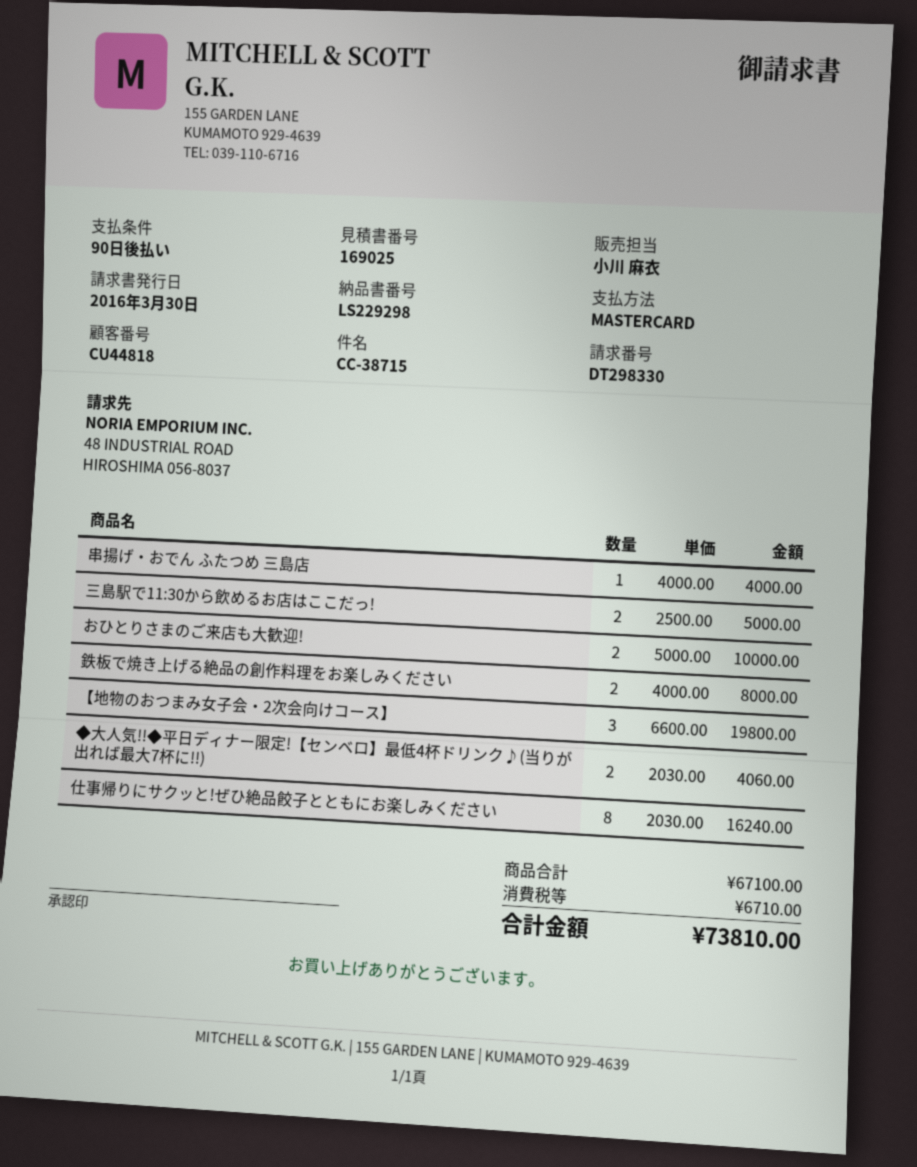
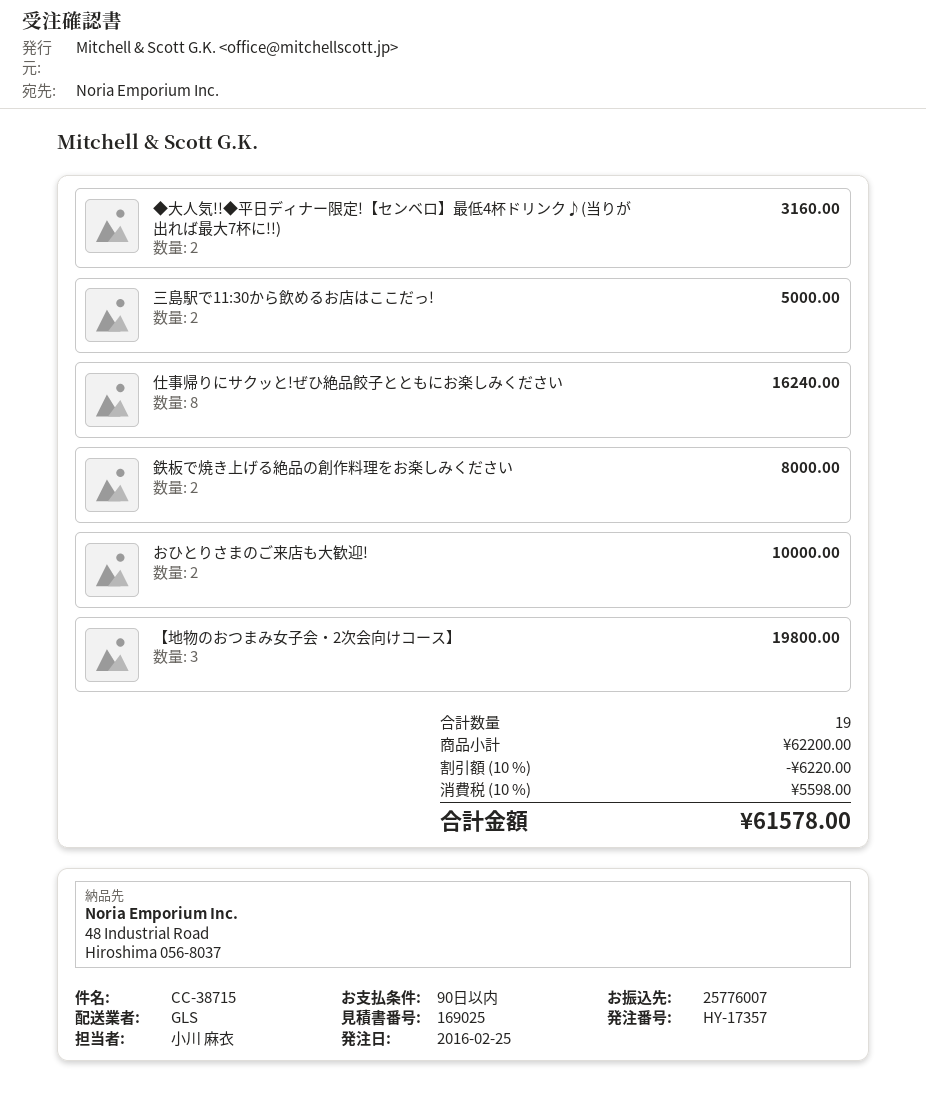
串揚げ・おでん ふたつめ 三島店: 1 for 4000.00 -> none
◆大人気!!◆平日ディナー限定!【センベロ】最低4杯ドリンク♪(当りが出れば最大7杯に!!): 2 for 4060.00 -> 2 for 3160.00
subtotal: 67100.00 -> 62200.00
discount: none -> 10% = 6220.00
tax: 6710.00 -> 5598.00
total: 73810.00 -> 61578.00

